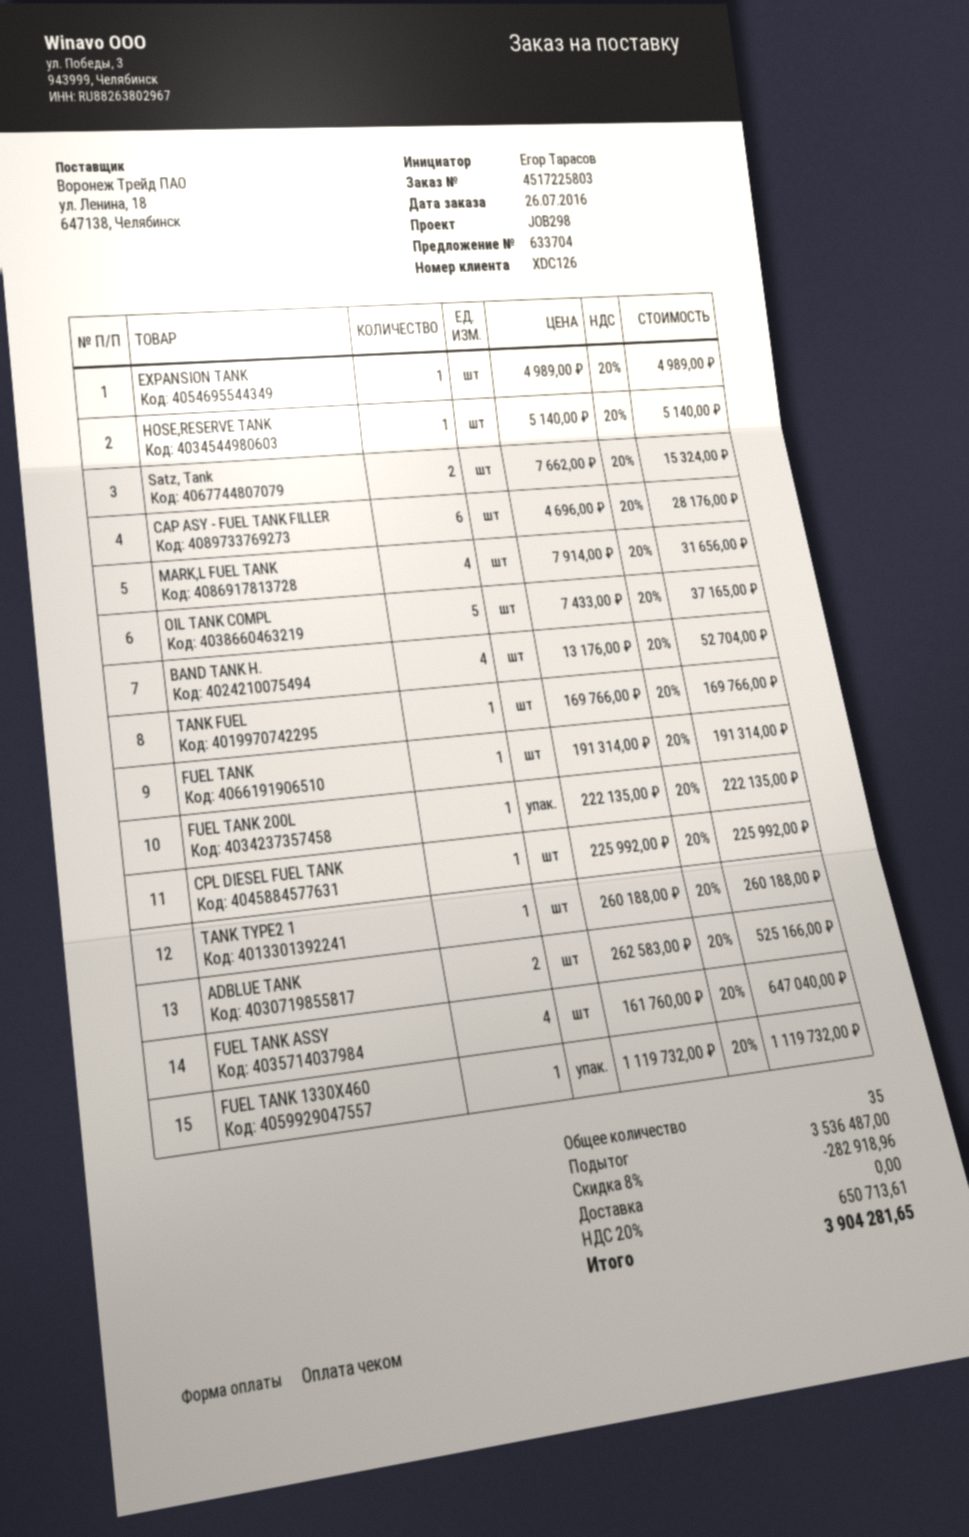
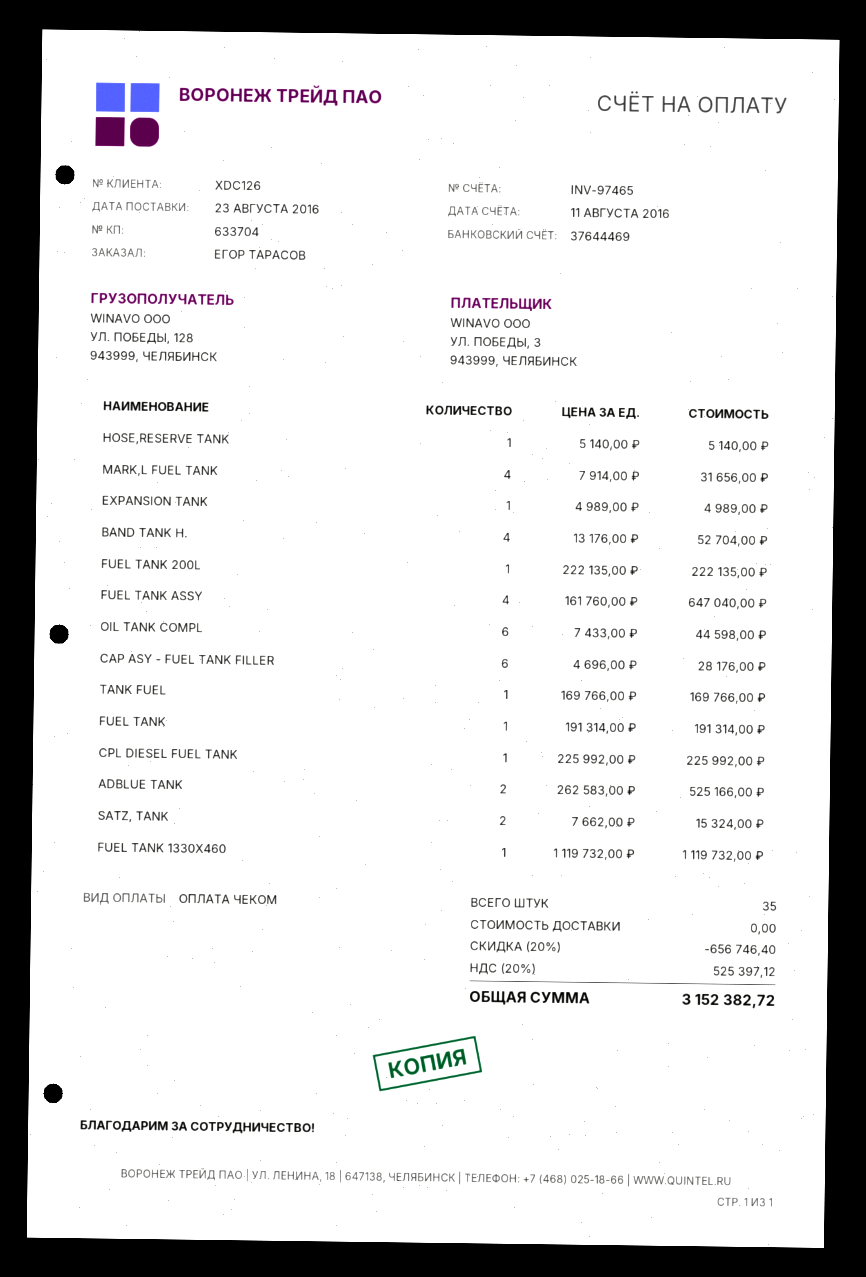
OIL TANK COMPL: 5 x 7433.00 = 37165.00 -> 6 x 7433.00 = 44598.00
TANK TYPE2 1: 1 x 260188.00 = 260188.00 -> none
discount: 8% = 282918.96 -> 20% = 656746.40
tax: 20% = 650713.61 -> 20% = 525397.12
total: 3904281.65 -> 3152382.72

